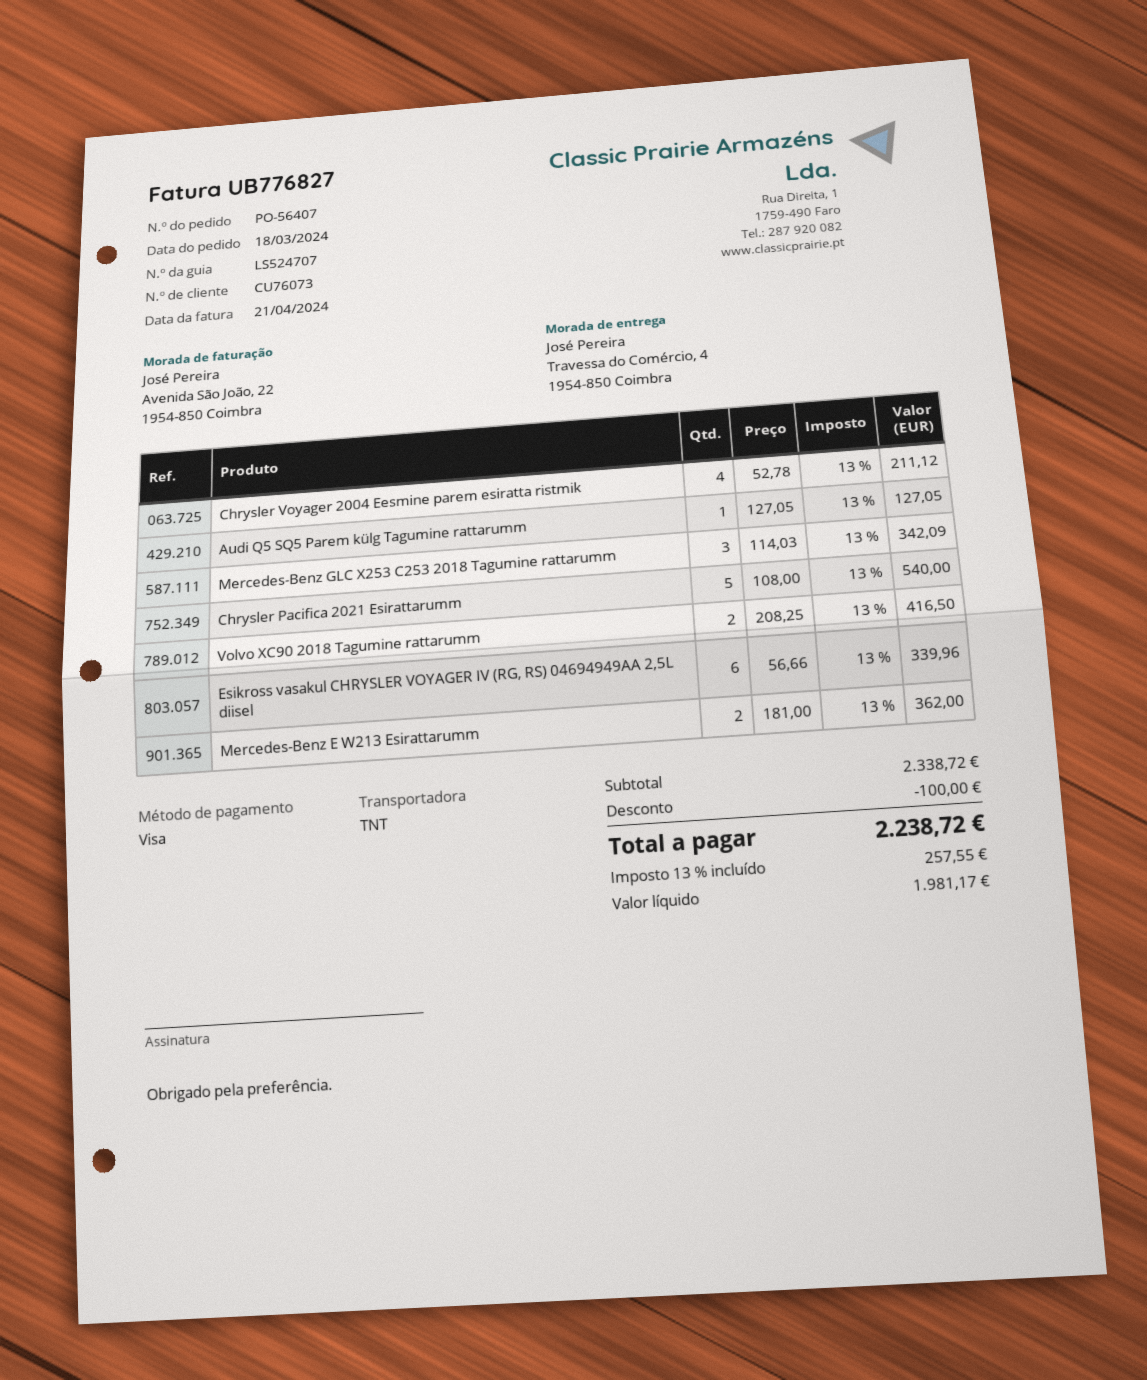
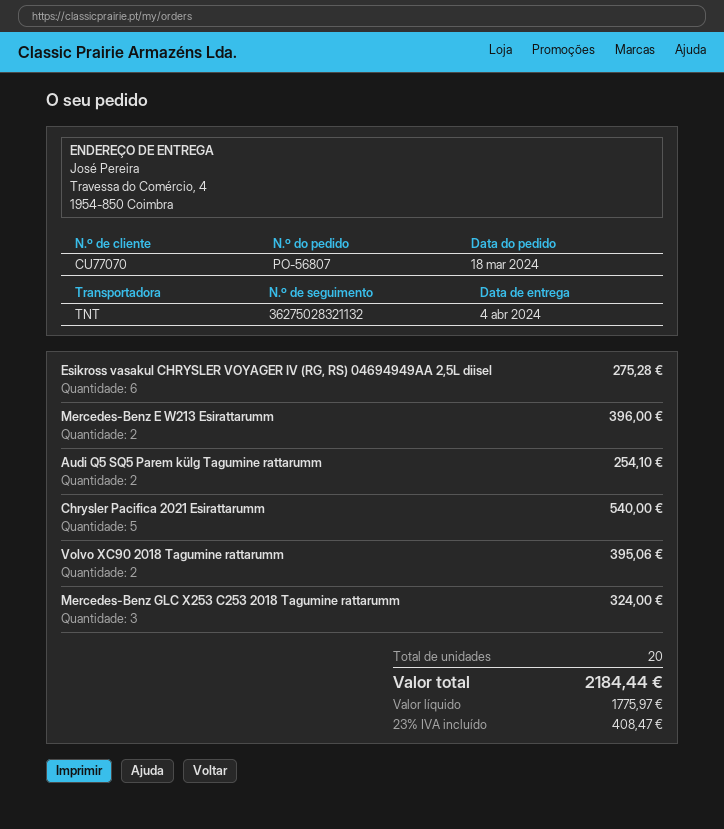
order number: PO-56407 -> PO-56807
customer number: CU76073 -> CU77070
Chrysler Voyager 2004 Eesmine parem esiratta ristmik: 4 for 211.12 -> none
Audi Q5 SQ5 Parem külg Tagumine rattarumm: 1 for 127.05 -> 2 for 254.10
Mercedes-Benz GLC X253 C253 2018 Tagumine rattarumm: 3 for 342.09 -> 3 for 324.00
Volvo XC90 2018 Tagumine rattarumm: 2 for 416.50 -> 2 for 395.06
Esikross vasakul CHRYSLER VOYAGER IV (RG, RS) 04694949AA 2,5L diisel: 6 for 339.96 -> 6 for 275.28
Mercedes-Benz E W213 Esirattarumm: 2 for 362.00 -> 2 for 396.00
discount: 100.00 -> none
net: 1981.17 -> 1775.97
tax: 13% = 257.55 -> 23% = 408.47
total: 2238.72 -> 2184.44

